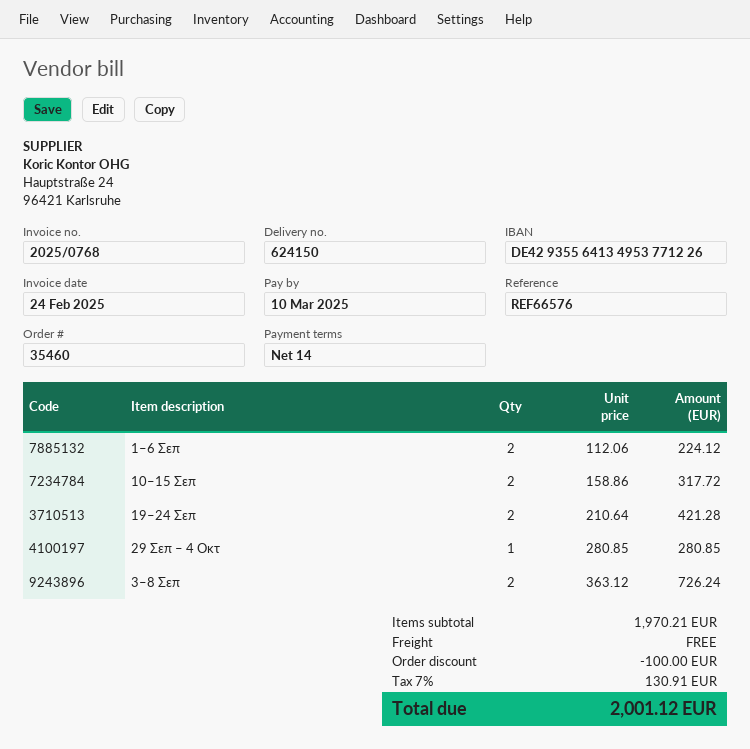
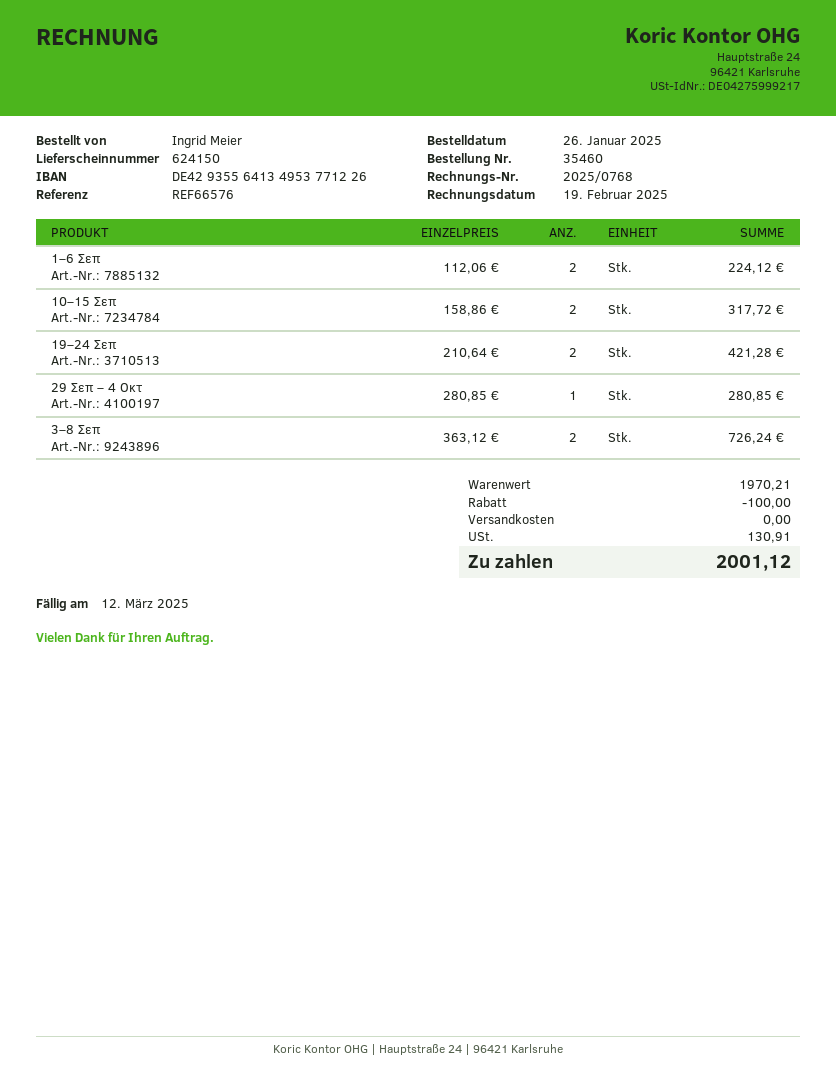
invoice date: 2025-02-24 -> 2025-02-19
due date: 2025-03-10 -> 2025-03-12

